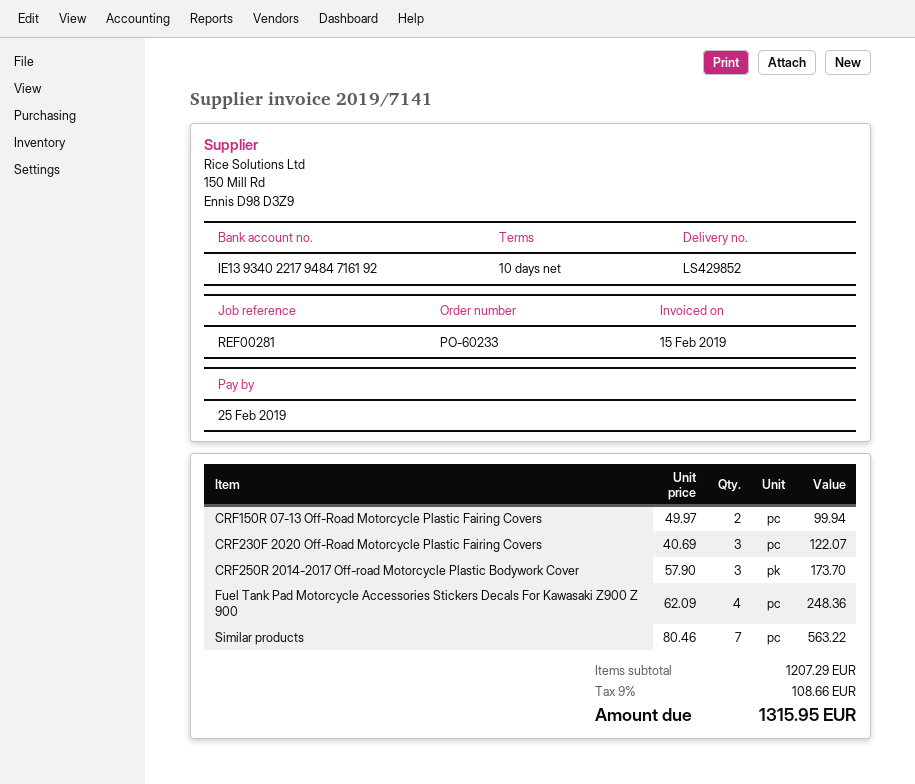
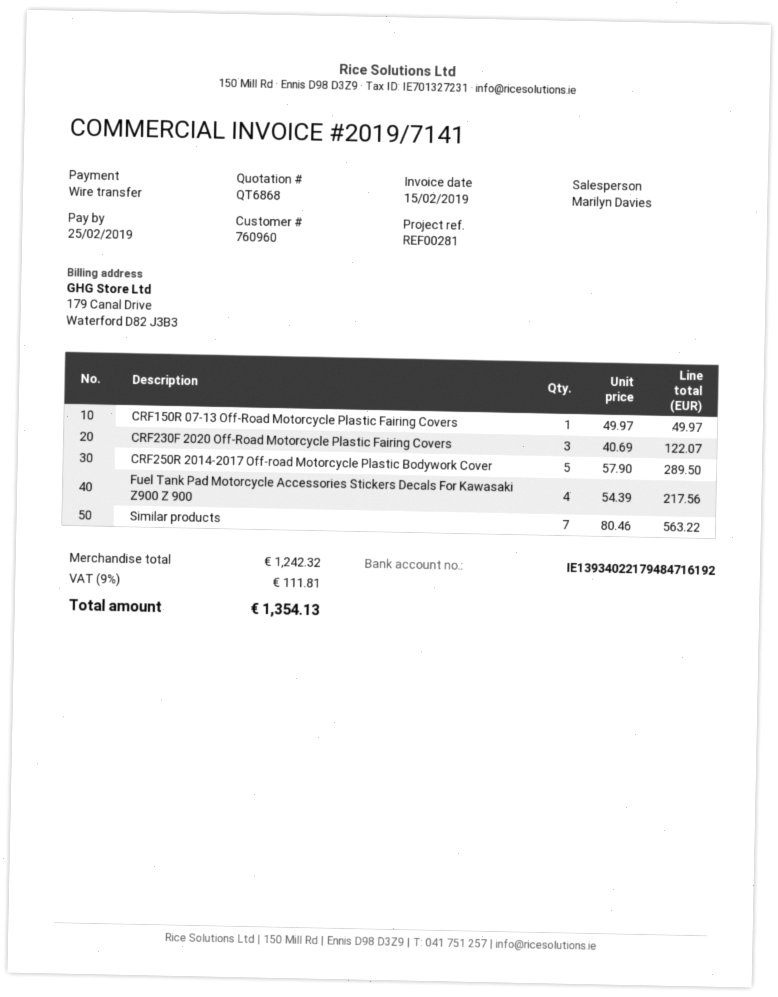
CRF150R 07-13 Off-Road Motorcycle Plastic Fairing Covers: 2 x 49.97 = 99.94 -> 1 x 49.97 = 49.97
CRF250R 2014-2017 Off-road Motorcycle Plastic Bodywork Cover: 3 x 57.90 = 173.70 -> 5 x 57.90 = 289.50
Fuel Tank Pad Motorcycle Accessories Stickers Decals For Kawasaki Z900 Z 900: 4 x 62.09 = 248.36 -> 4 x 54.39 = 217.56
subtotal: 1207.29 -> 1242.32
tax: 9% = 108.66 -> 9% = 111.81
total: 1315.95 -> 1354.13

